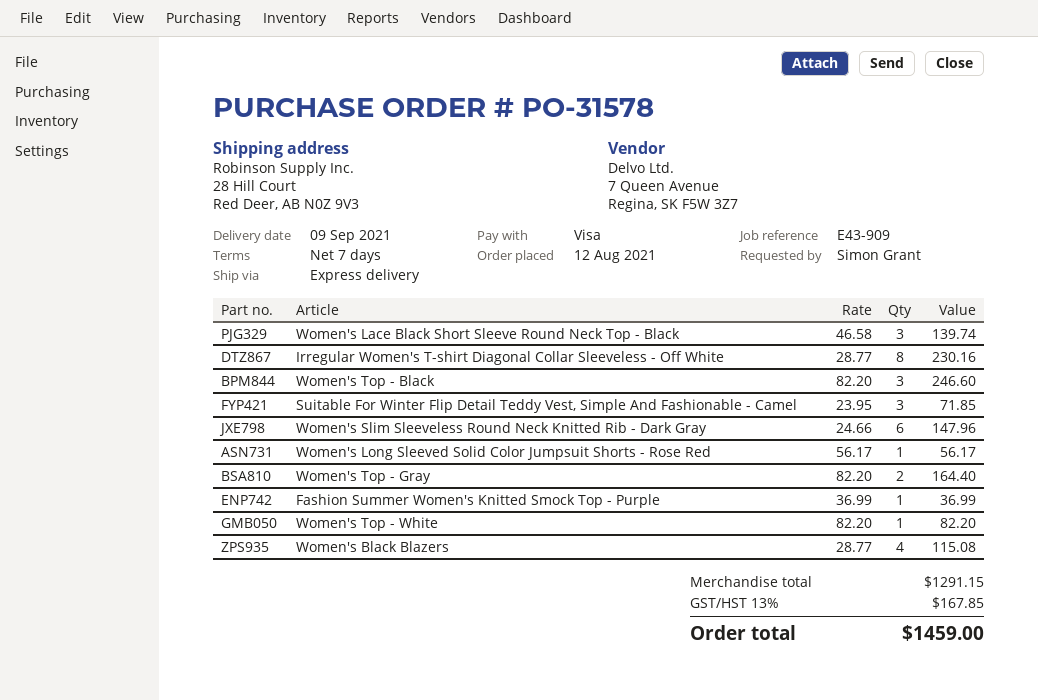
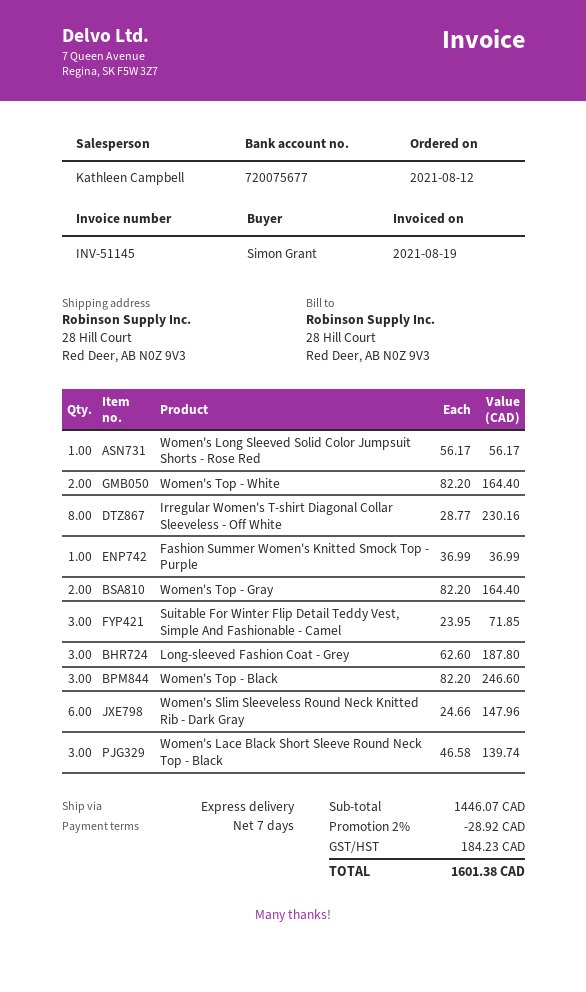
Women's Top - White: 1 x 82.20 = 82.20 -> 2 x 82.20 = 164.40
Women's Black Blazers: 4 x 28.77 = 115.08 -> none
Long-sleeved Fashion Coat - Grey: none -> 3 x 62.60 = 187.80
subtotal: 1291.15 -> 1446.07
discount: none -> 2% = 28.92
tax: 167.85 -> 184.23
total: 1459.00 -> 1601.38

